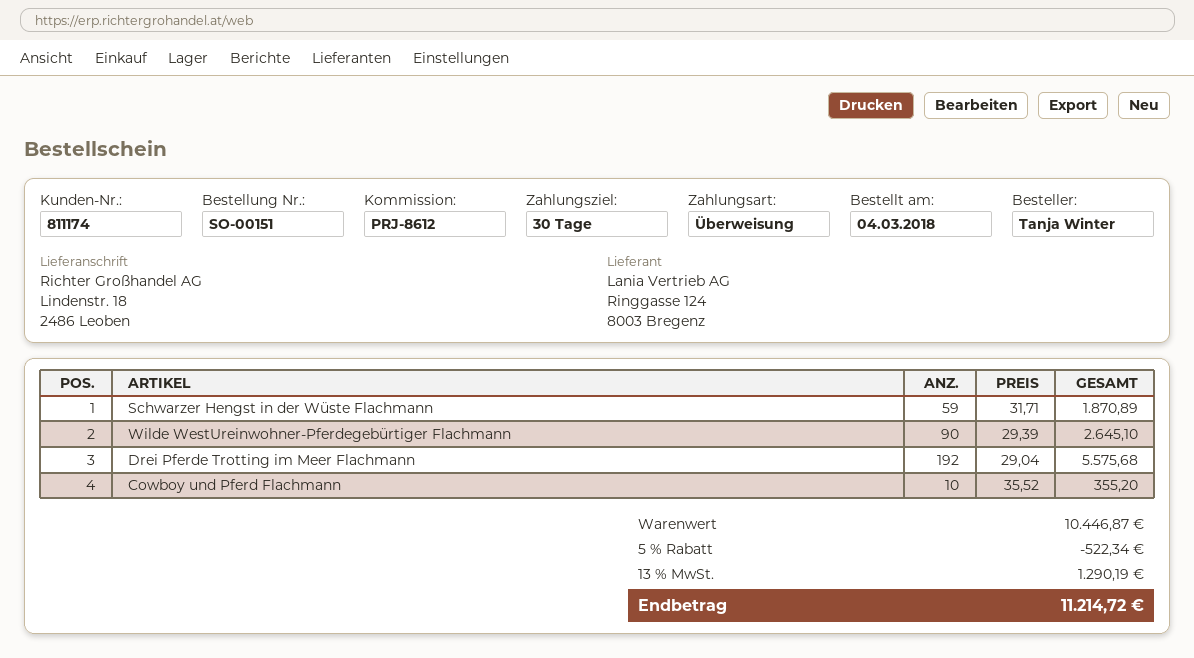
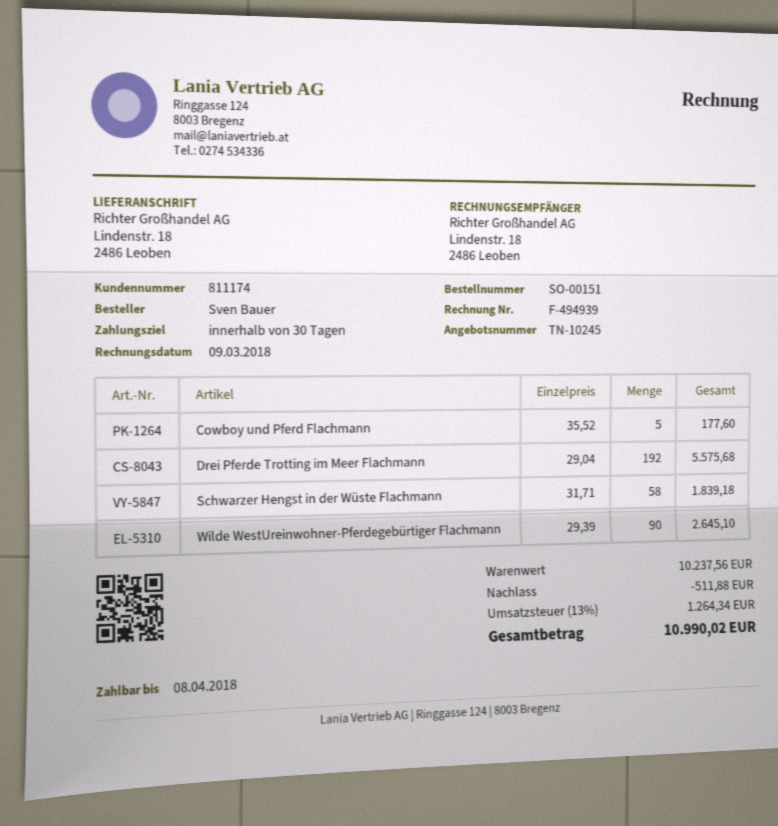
ordered by: Tanja Winter -> Sven Bauer
Schwarzer Hengst in der Wüste Flachmann: 59 x 31.71 = 1870.89 -> 58 x 31.71 = 1839.18
Cowboy und Pferd Flachmann: 10 x 35.52 = 355.20 -> 5 x 35.52 = 177.60
subtotal: 10446.87 -> 10237.56
discount: 522.34 -> 511.88
tax: 13% = 1290.19 -> 13% = 1264.34
total: 11214.72 -> 10990.02

